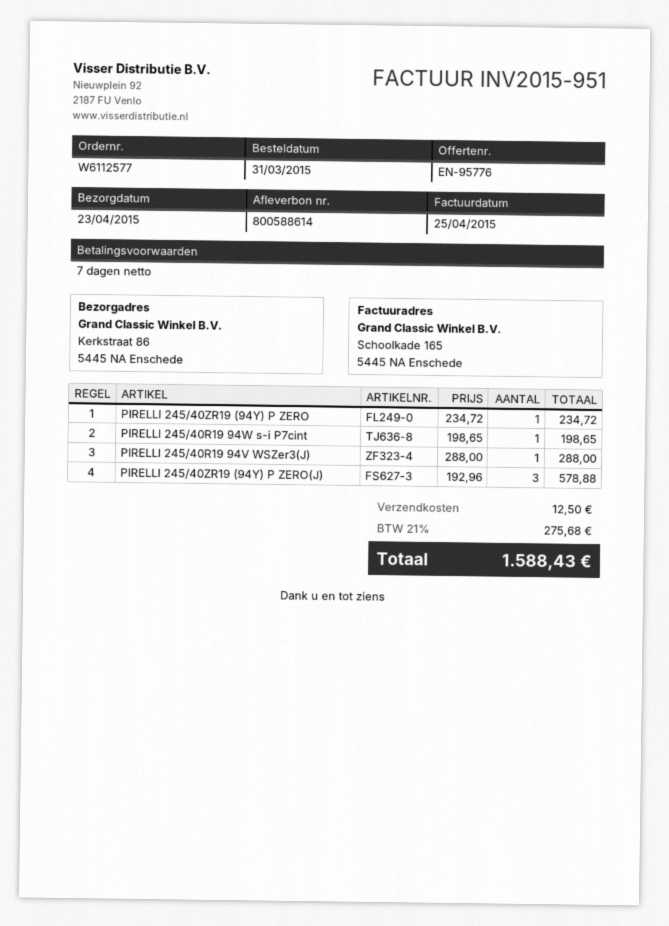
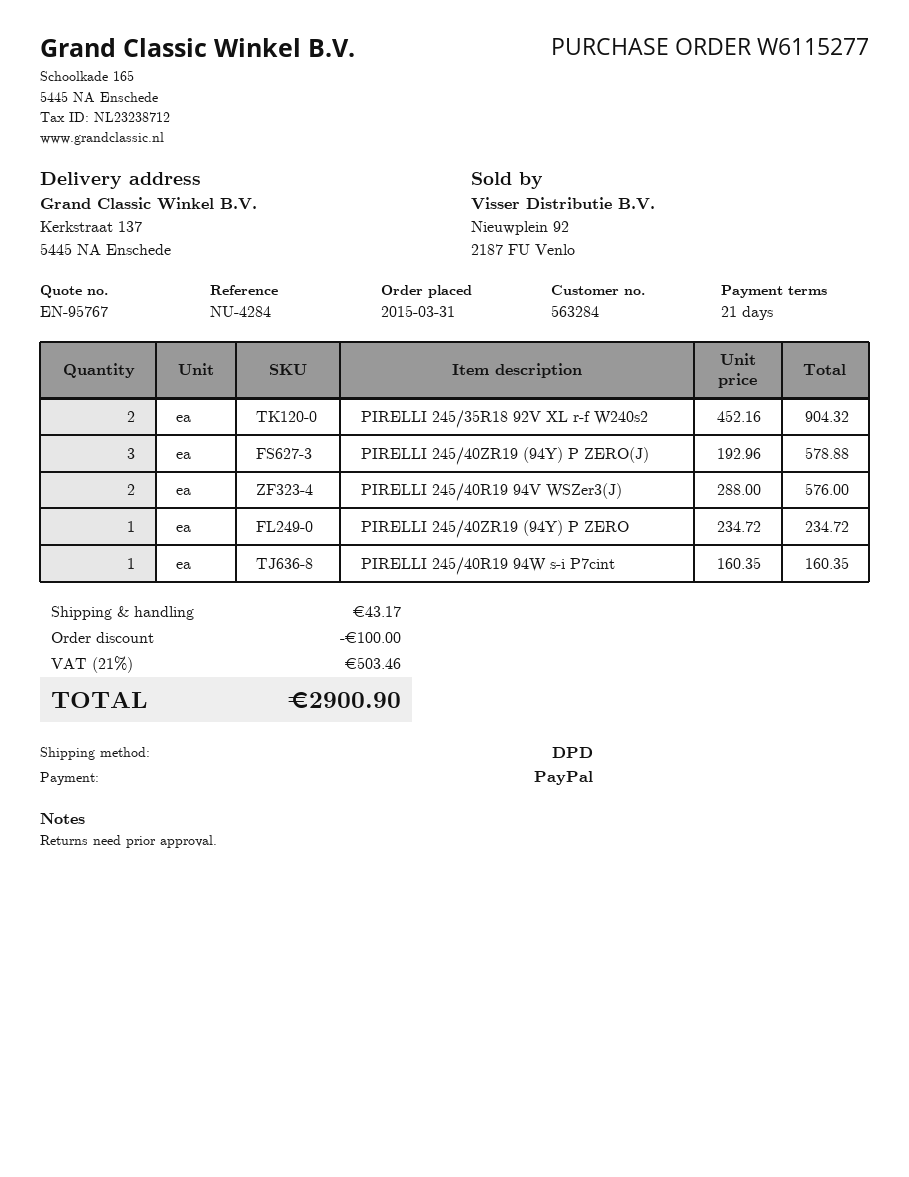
quote number: EN-95776 -> EN-95767
order number: W6112577 -> W6115277
payment terms: 7 days -> 21 days
ship to: Kerkstraat 86, 5445 NA Enschede -> Kerkstraat 137, 5445 NA Enschede
PIRELLI 245/40R19 94W s-i P7cint: 1 x 198.65 = 198.65 -> 1 x 160.35 = 160.35
PIRELLI 245/40R19 94V WSZer3(J): 1 x 288.00 = 288.00 -> 2 x 288.00 = 576.00
PIRELLI 245/35R18 92V XL r-f W240s2: none -> 2 x 452.16 = 904.32
discount: none -> 100.00
shipping: 12.50 -> 43.17
tax: 21% = 275.68 -> 21% = 503.46
total: 1588.43 -> 2900.90

